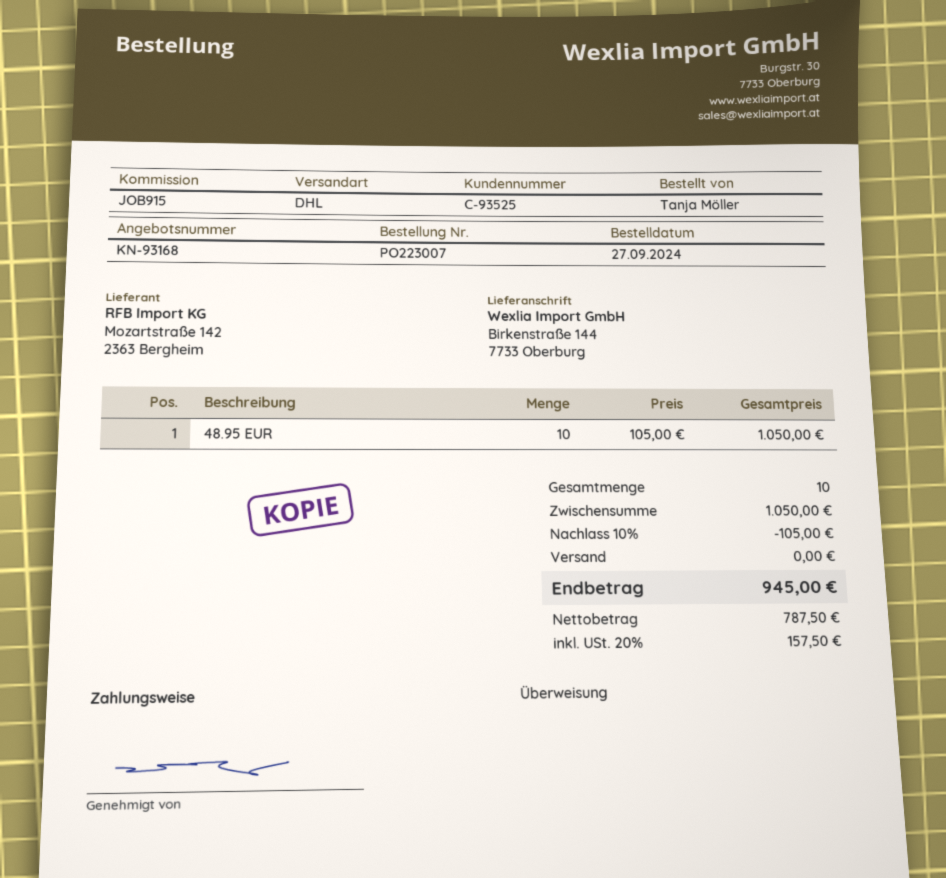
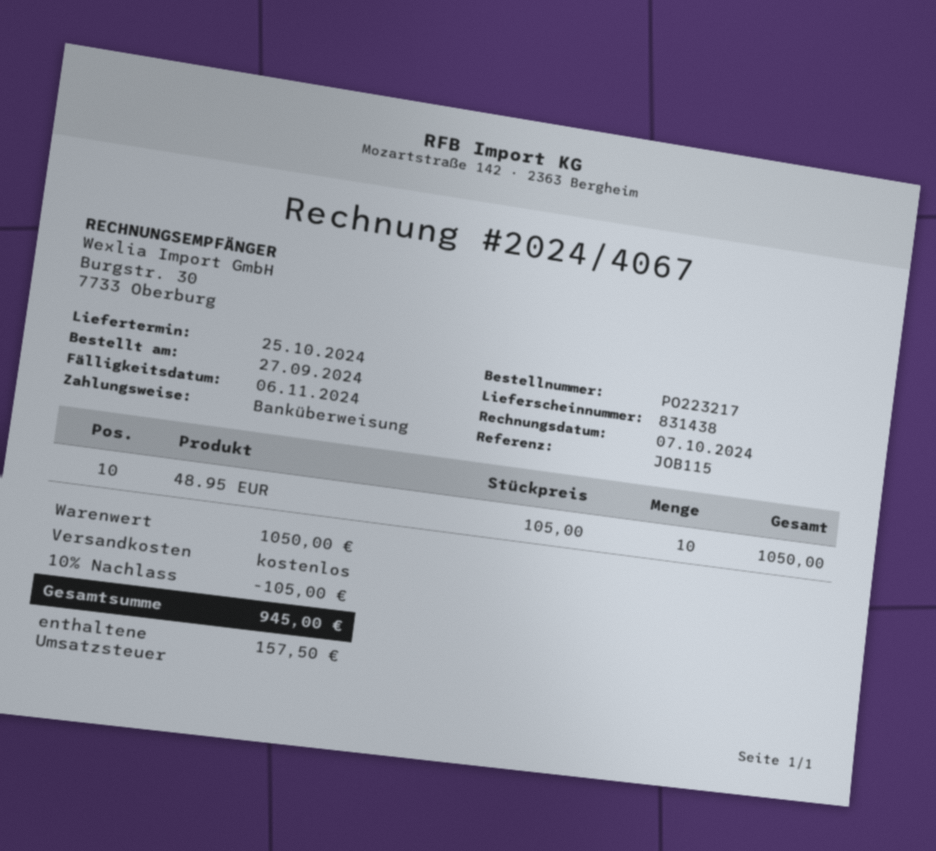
order number: PO223007 -> PO223217
reference: JOB915 -> JOB115

